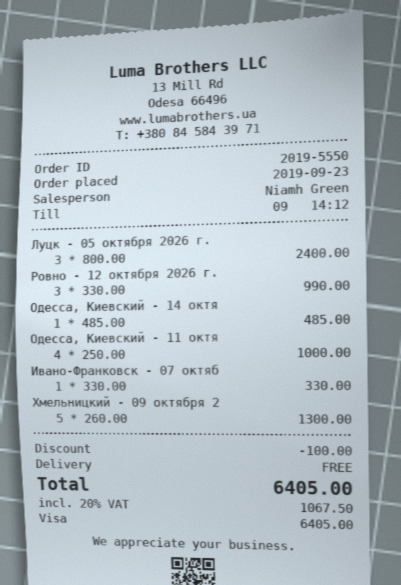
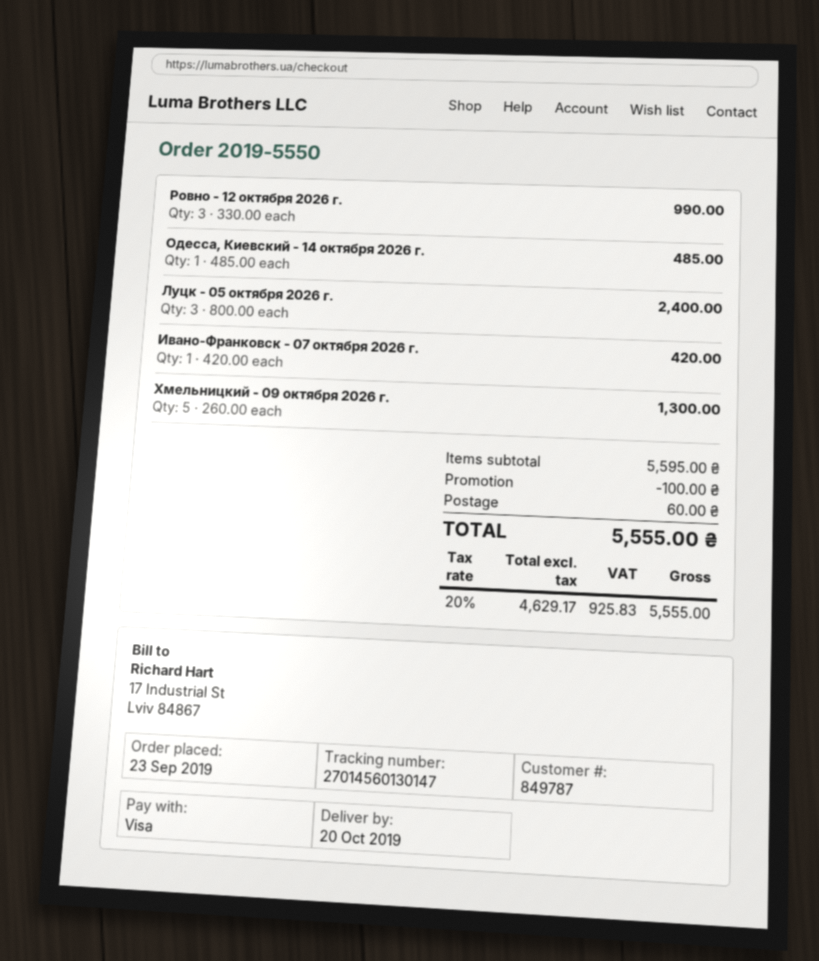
Одесса, Киевский - 11 октя: 4 x 250.00 = 1000.00 -> none
Ивано-Франковск - 07 октяб: 1 x 330.00 = 330.00 -> 1 x 420.00 = 420.00
shipping: 0.00 -> 60.00
tax: 20% = 1067.50 -> 20% = 925.83
total: 6405.00 -> 5555.00

